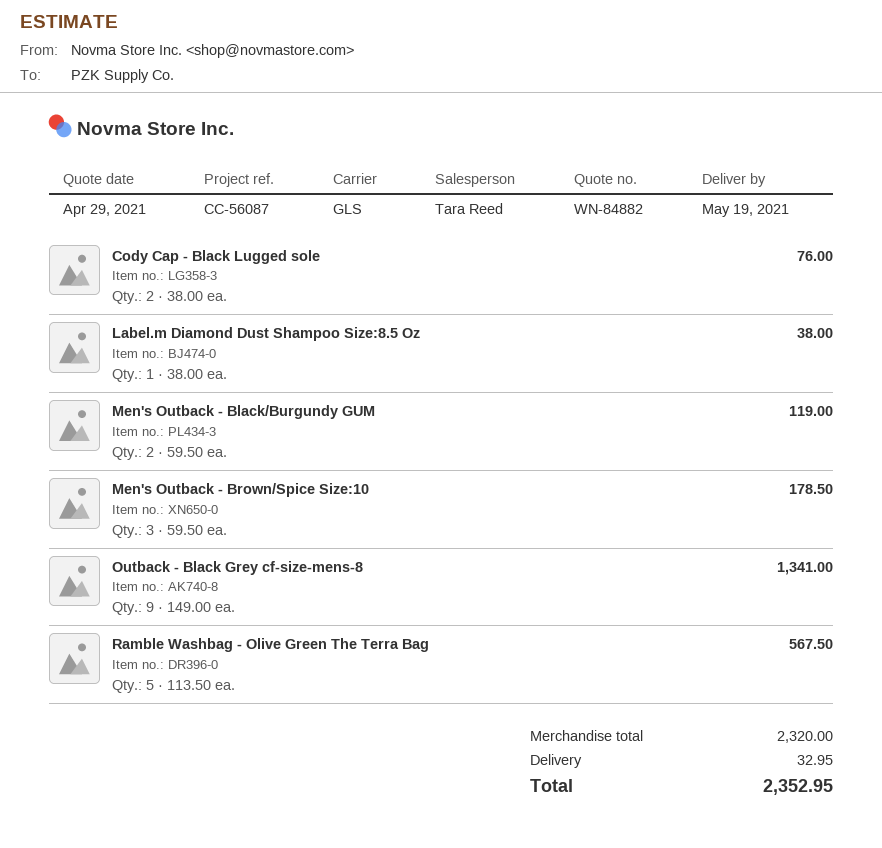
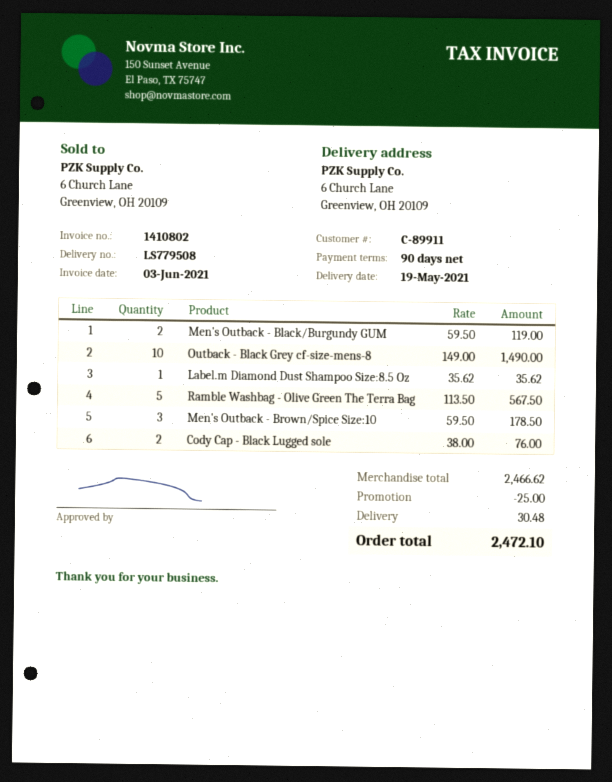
Label.m Diamond Dust Shampoo Size:8.5 Oz: 1 x 38.00 = 38.00 -> 1 x 35.62 = 35.62
Outback - Black Grey cf-size-mens-8: 9 x 149.00 = 1341.00 -> 10 x 149.00 = 1490.00
subtotal: 2320.00 -> 2466.62
discount: none -> 25.00
shipping: 32.95 -> 30.48
total: 2352.95 -> 2472.10

